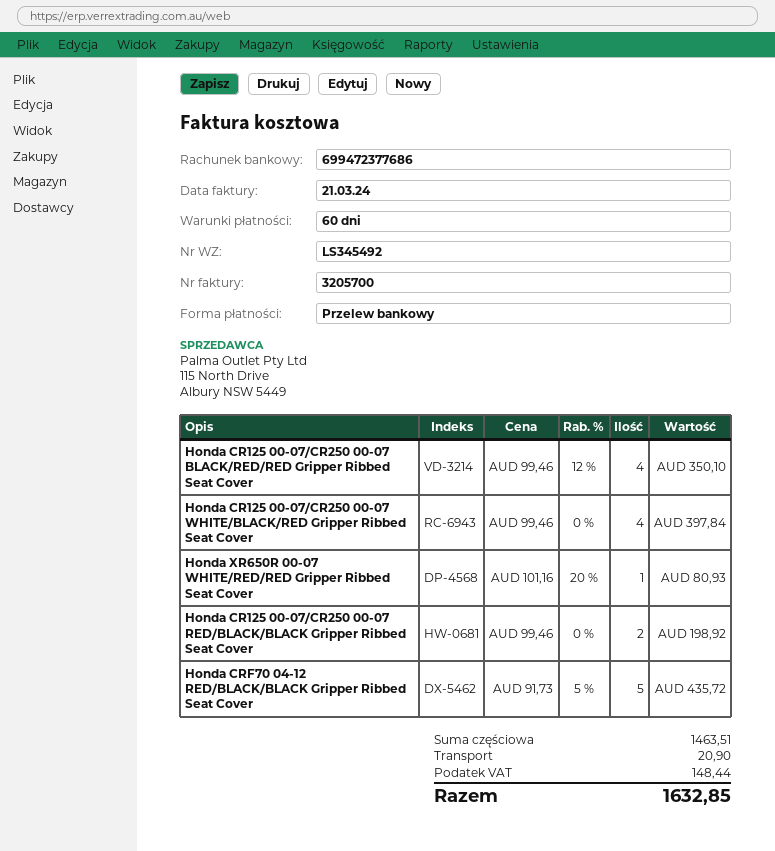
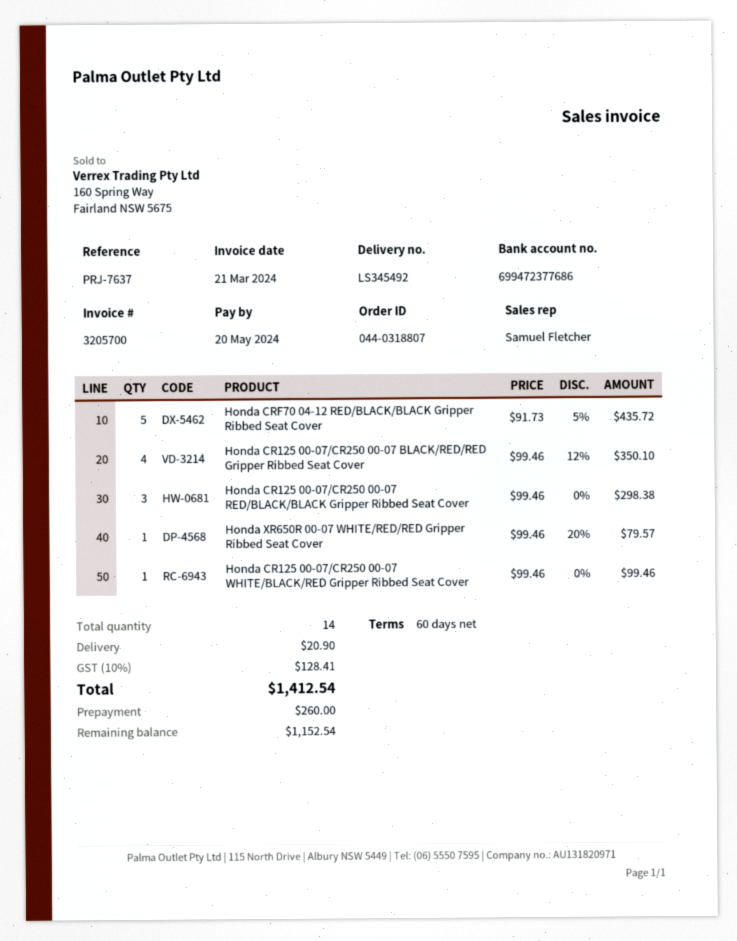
Honda CR125 00-07/CR250 00-07 WHITE/BLACK/RED Gripper Ribbed Seat Cover: 4 x 99.46 = 397.84 -> 1 x 99.46 = 99.46
Honda XR650R 00-07 WHITE/RED/RED Gripper Ribbed Seat Cover: 1 x 101.16 - 20% = 80.93 -> 1 x 99.46 - 20% = 79.57
Honda CR125 00-07/CR250 00-07 RED/BLACK/BLACK Gripper Ribbed Seat Cover: 2 x 99.46 = 198.92 -> 3 x 99.46 = 298.38
tax: 148.44 -> 128.41
total: 1632.85 -> 1412.54

